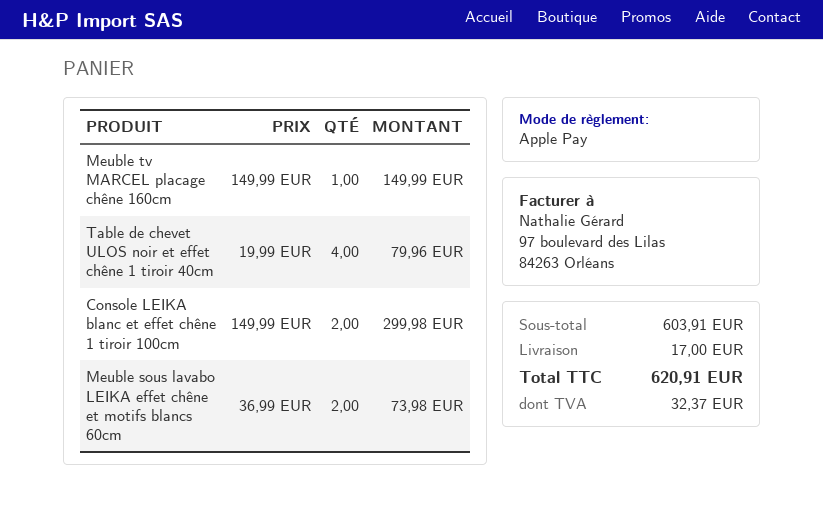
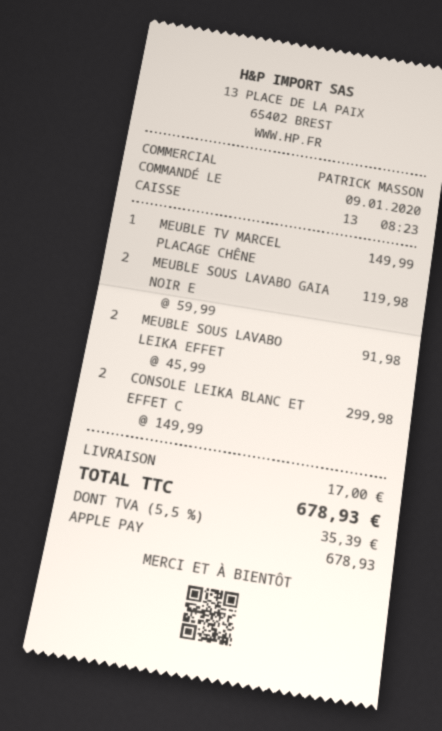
Table de chevet ULOS noir et effet chêne 1 tiroir 40cm: 4 x 19.99 = 79.96 -> none
Meuble sous lavabo LEIKA effet chêne et motifs blancs 60cm: 2 x 36.99 = 73.98 -> 2 x 45.99 = 91.98
MEUBLE SOUS LAVABO GAIA NOIR E: none -> 2 x 59.99 = 119.98
tax: 32.37 -> 35.39
total: 620.91 -> 678.93

